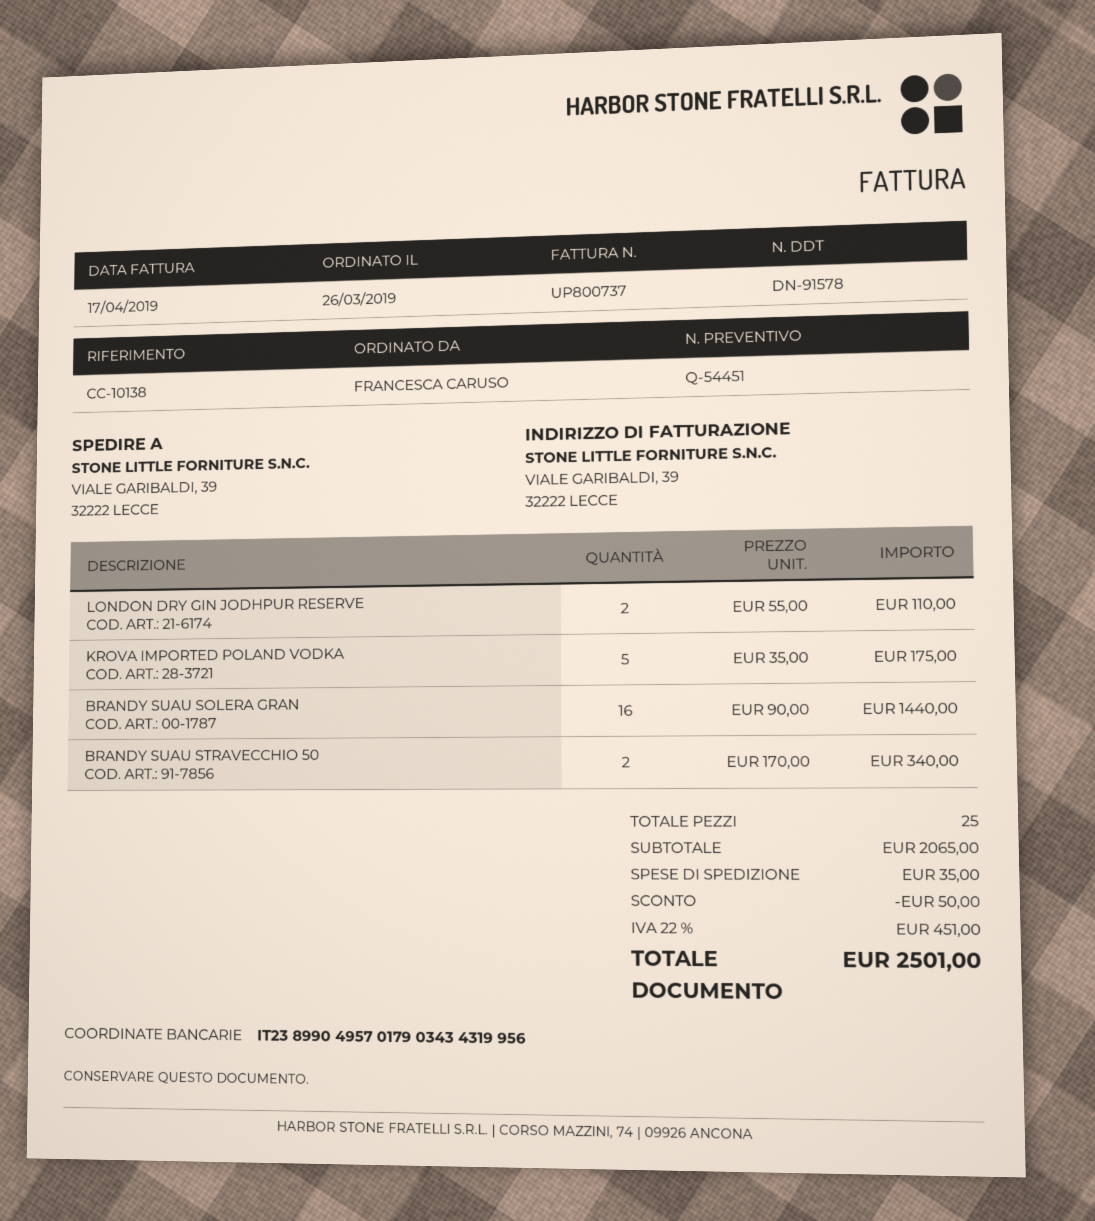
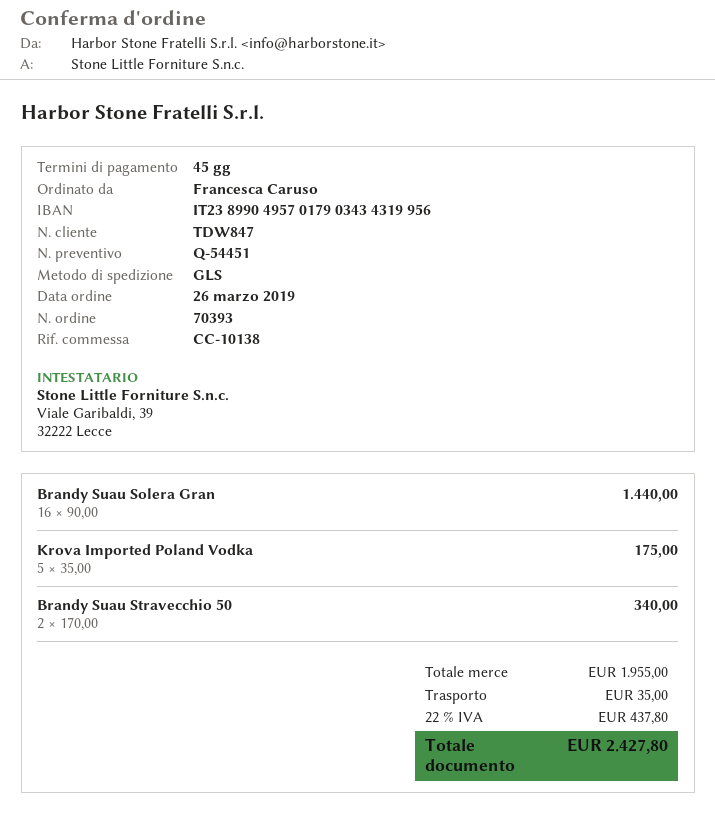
LONDON DRY GIN JODHPUR RESERVE: 2 x 55.00 = 110.00 -> none
subtotal: 2065.00 -> 1955.00
discount: 50.00 -> none
tax: 22% = 451.00 -> 22% = 437.80
total: 2501.00 -> 2427.80

